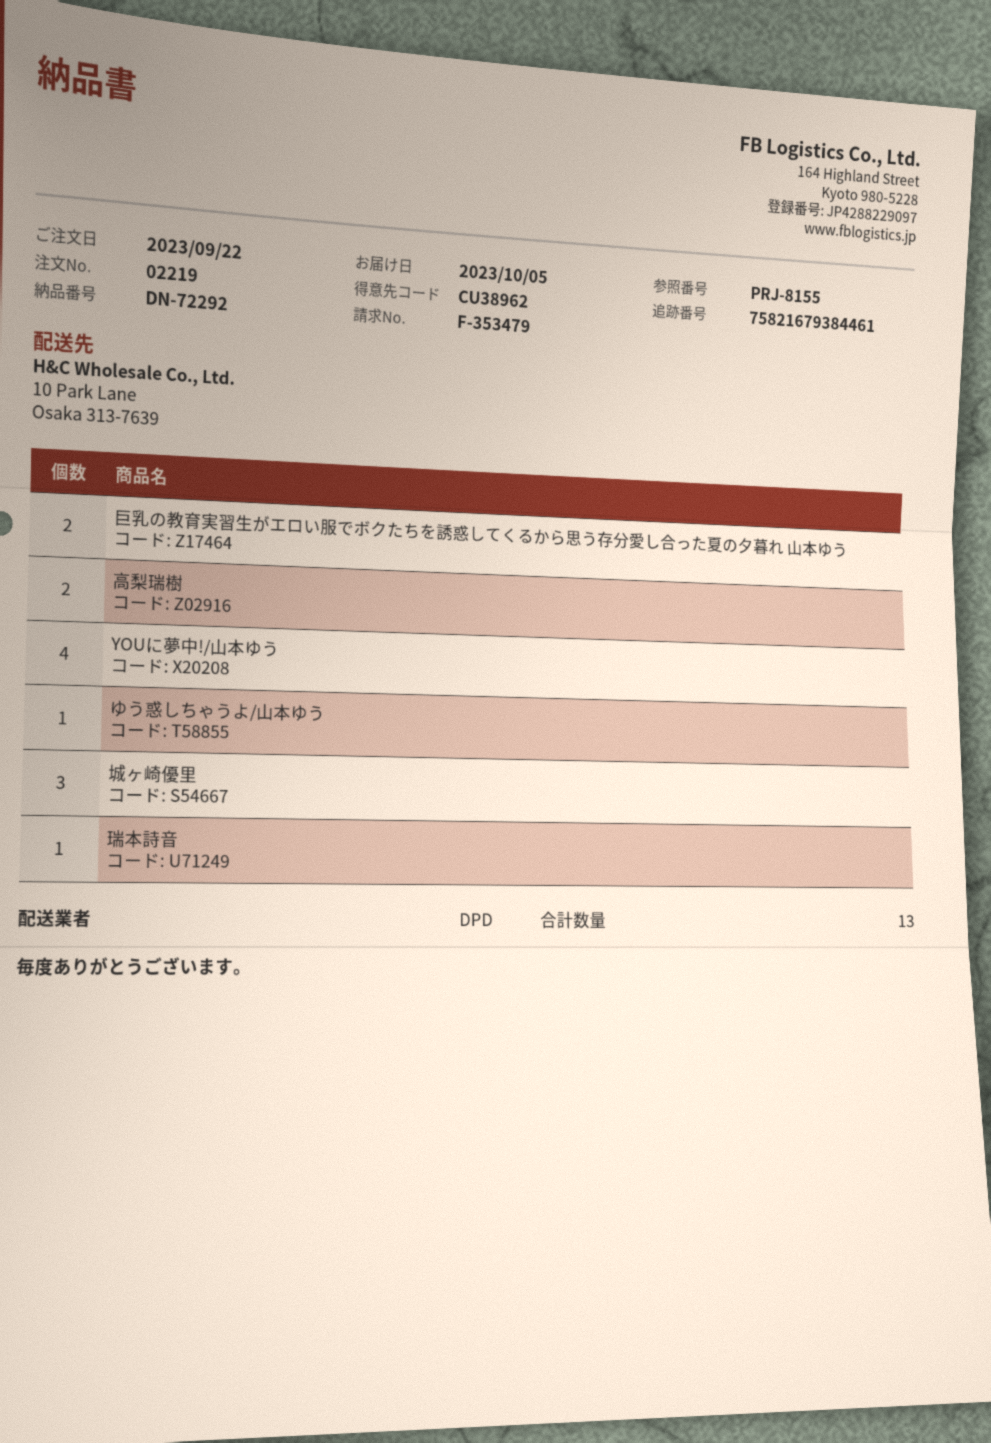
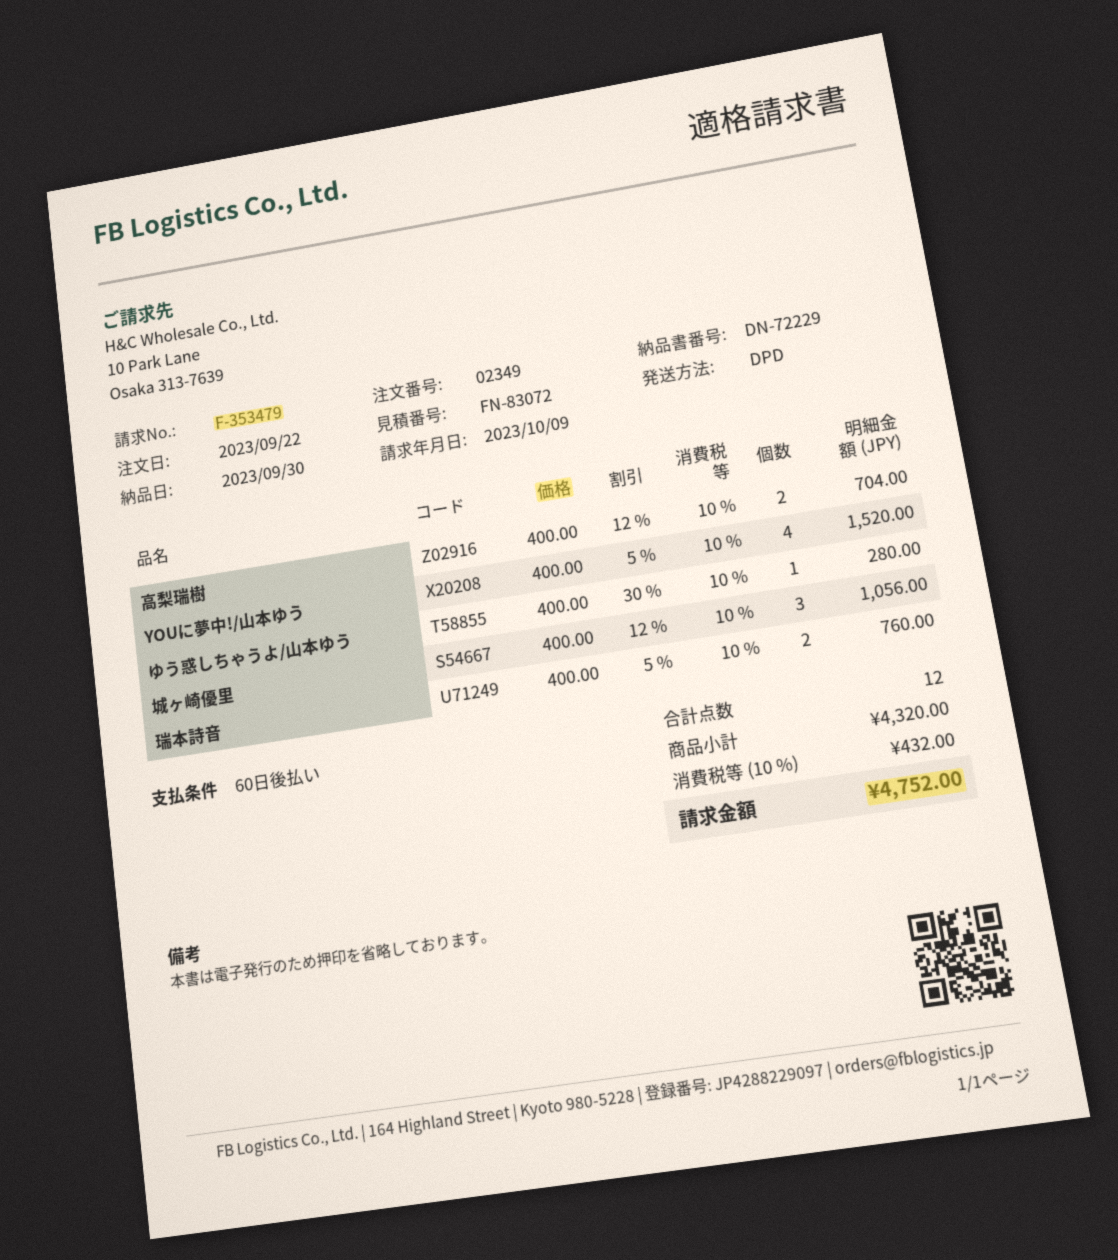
order number: 02219 -> 02349
delivery note number: DN-72292 -> DN-72229
delivery date: 2023-10-05 -> 2023-09-30
巨乳の教育実習生がエロい服でボクたちを誘惑してくるから思う存分愛し合った夏の夕暮れ 山本ゆう: 2 -> none
瑞本詩音: 1 -> 2
total quantity: 13 -> 12

